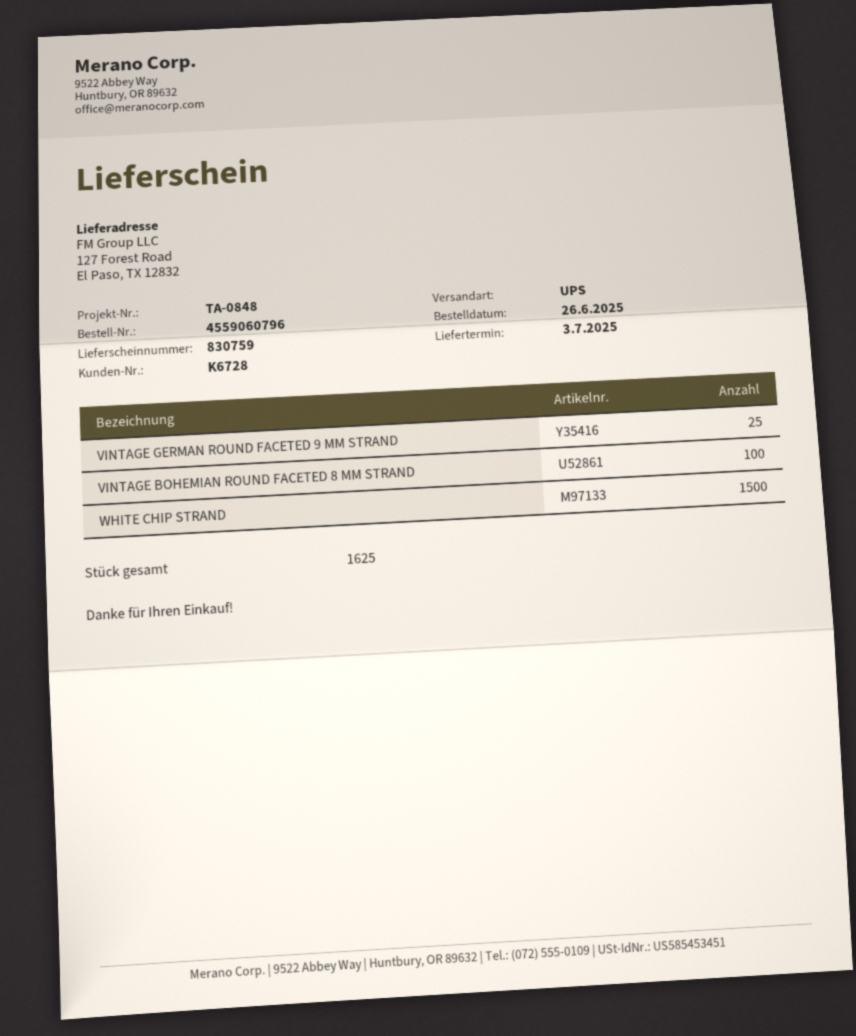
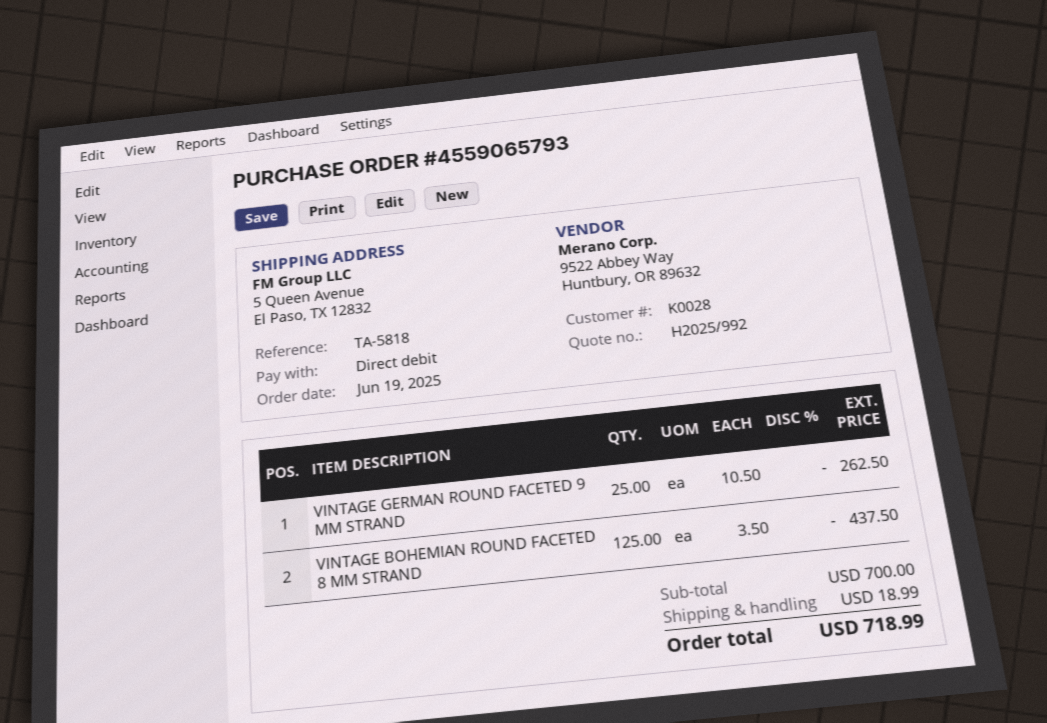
order number: 4559060796 -> 4559065793
order date: 2025-06-26 -> 2025-06-19
customer number: K6728 -> K0028
reference: TA-0848 -> TA-5818
ship to: 127 Forest Road, El Paso, TX 12832 -> 5 Queen Avenue, El Paso, TX 12832
VINTAGE BOHEMIAN ROUND FACETED 8 MM STRAND: 100 -> 125
WHITE CHIP STRAND: 1500 -> none

